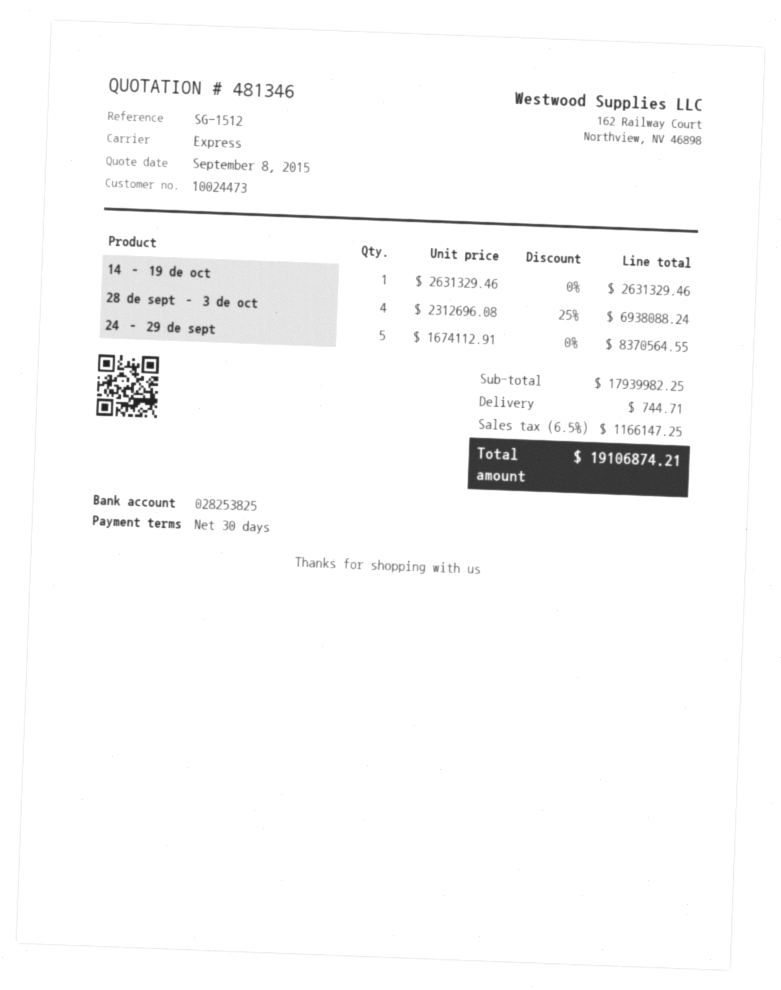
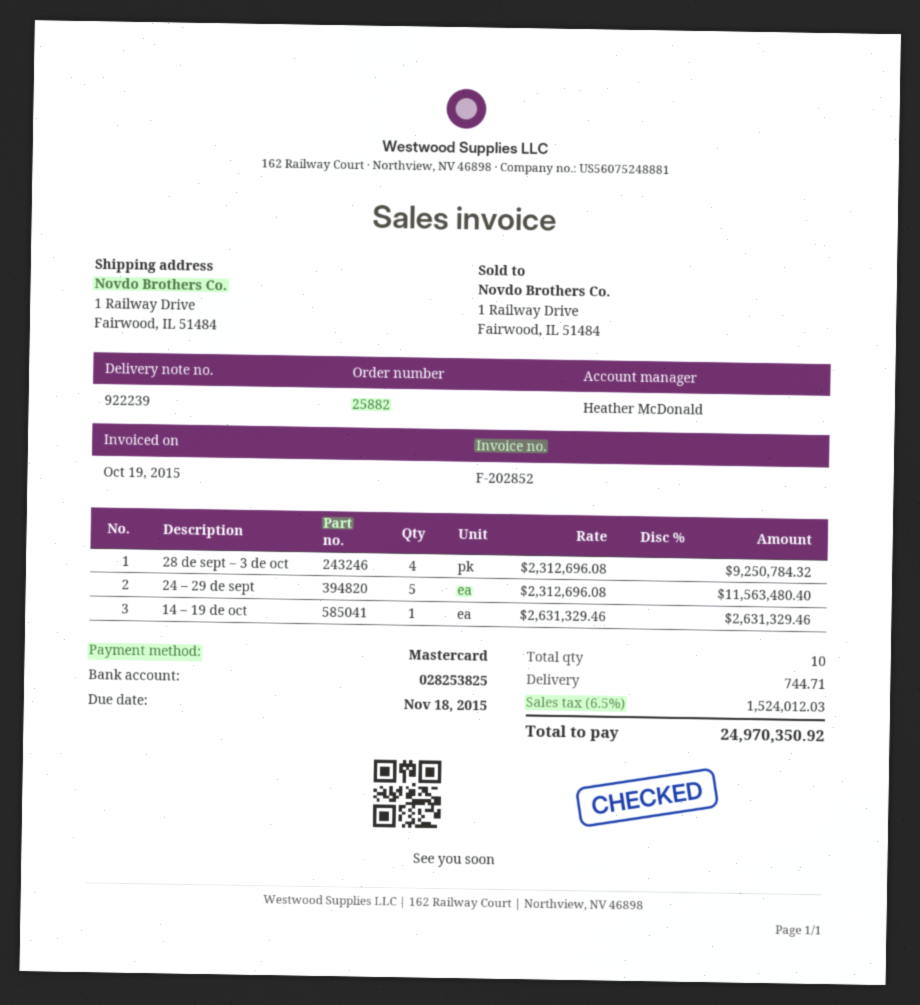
28 de sept – 3 de oct: 4 x 2312696.08 - 25% = 6938088.24 -> 4 x 2312696.08 = 9250784.32
24 – 29 de sept: 5 x 1674112.91 = 8370564.55 -> 5 x 2312696.08 = 11563480.40
tax: 6.5% = 1166147.25 -> 6.5% = 1524012.03
total: 19106874.21 -> 24970350.92

